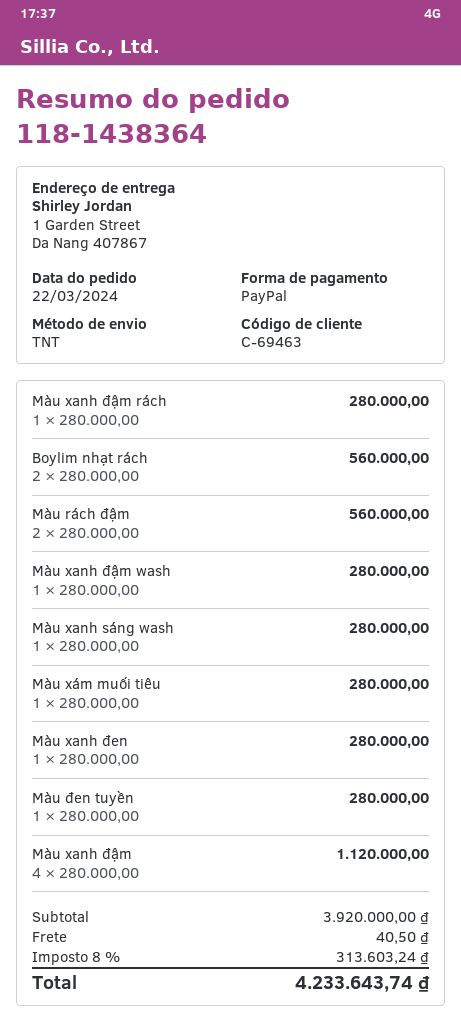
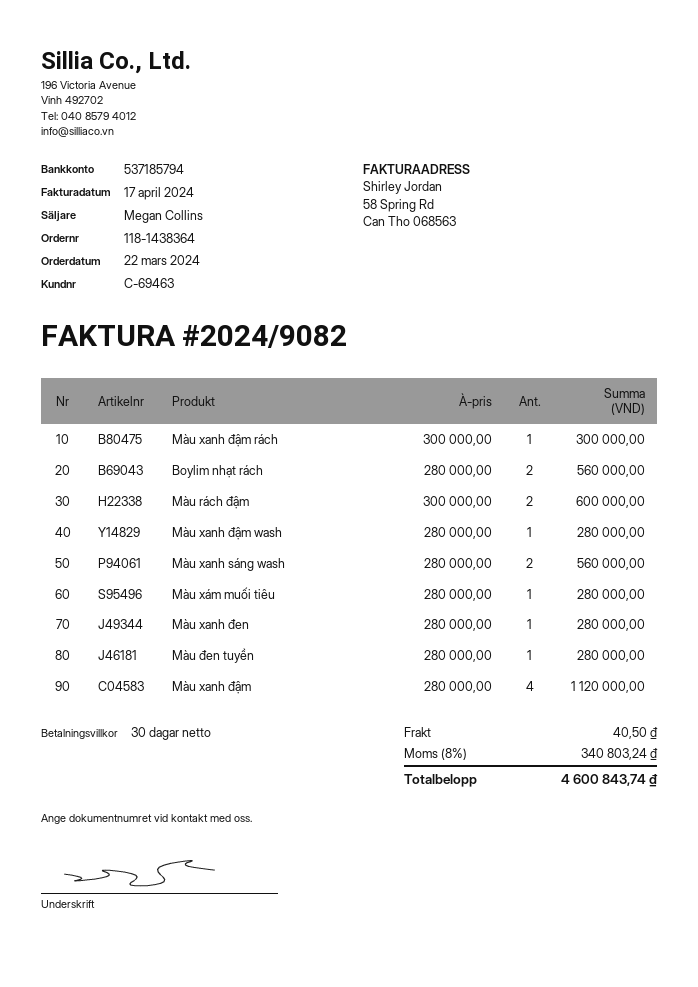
Màu xanh đậm rách: 1 x 280000.00 = 280000.00 -> 1 x 300000.00 = 300000.00
Màu rách đậm: 2 x 280000.00 = 560000.00 -> 2 x 300000.00 = 600000.00
Màu xanh sáng wash: 1 x 280000.00 = 280000.00 -> 2 x 280000.00 = 560000.00
tax: 8% = 313603.24 -> 8% = 340803.24
total: 4233643.74 -> 4600843.74

